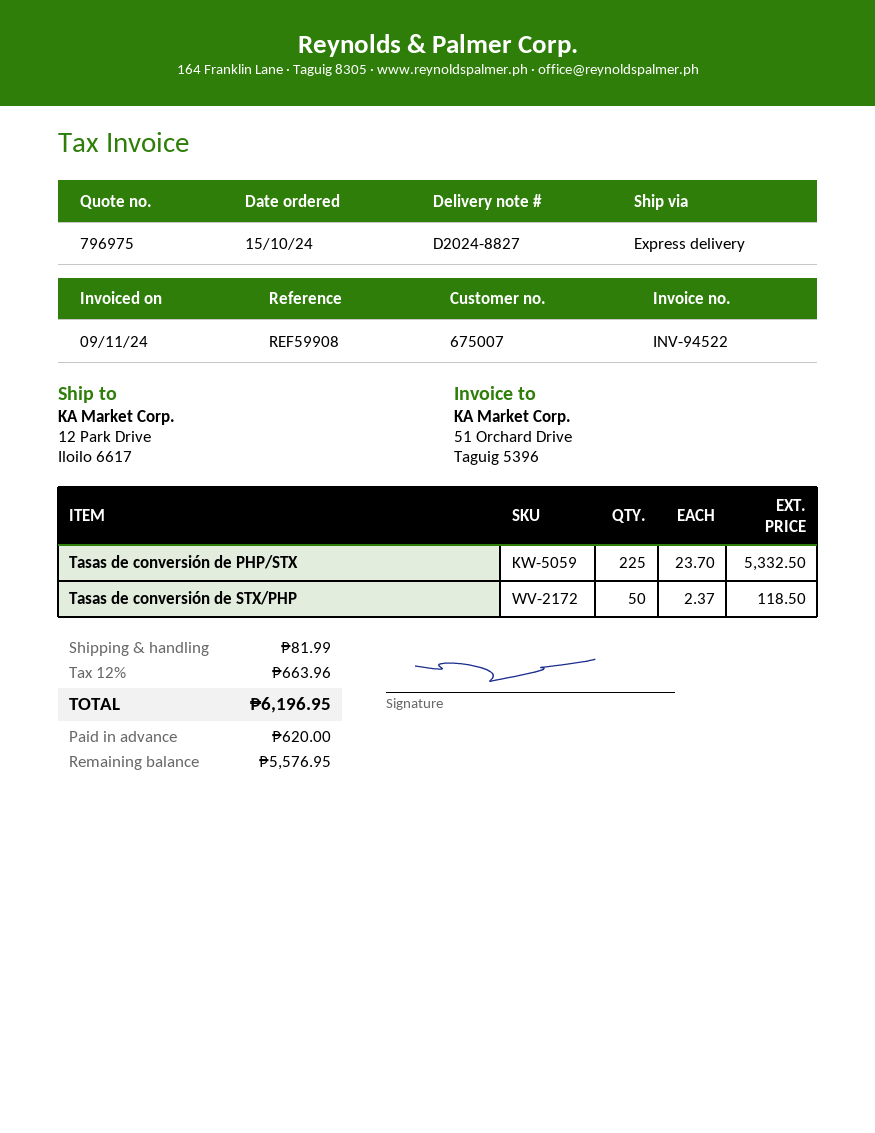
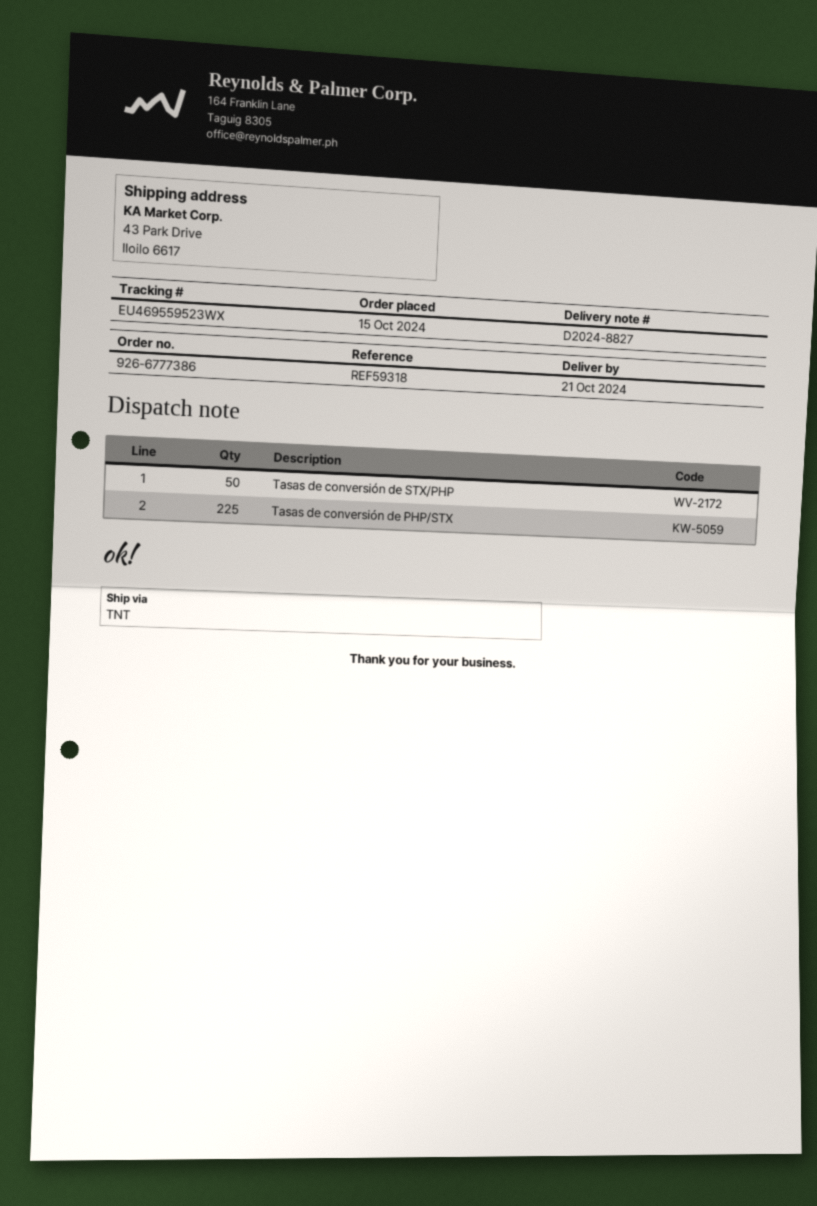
reference: REF59908 -> REF59318
shipping method: express -> TNT
ship to: 12 Park Drive, Iloilo 6617 -> 43 Park Drive, Iloilo 6617

